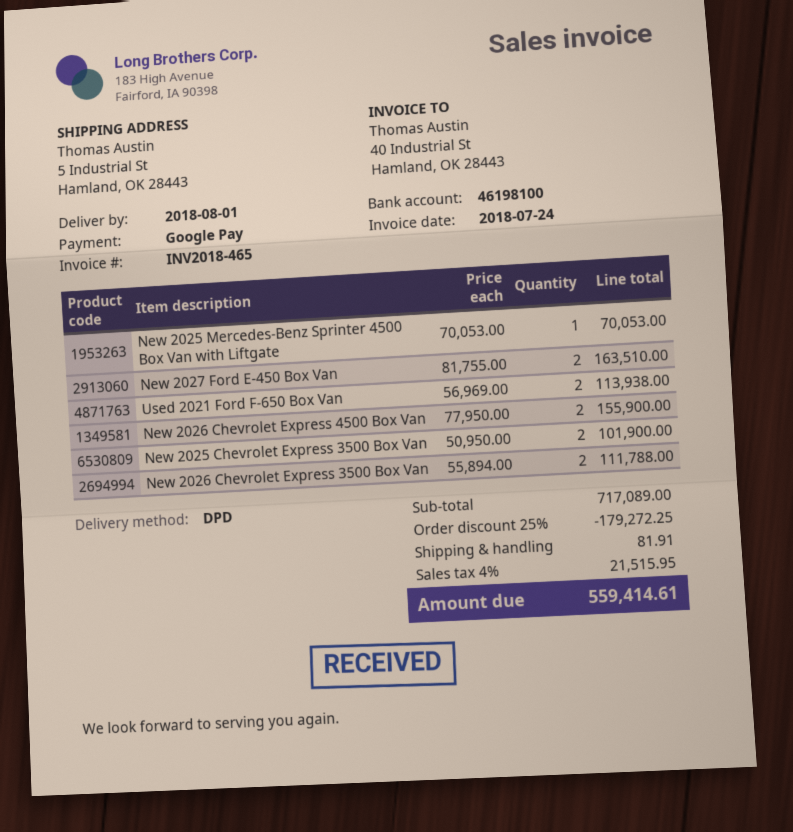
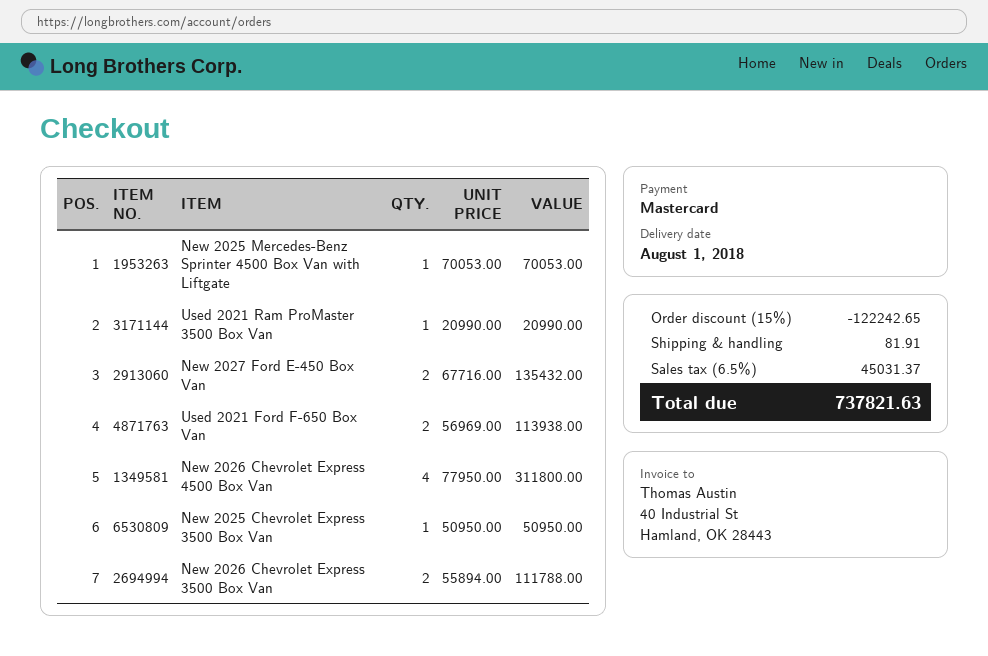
payment method: Google Pay -> Mastercard
New 2027 Ford E-450 Box Van: 2 x 81755.00 = 163510.00 -> 2 x 67716.00 = 135432.00
New 2026 Chevrolet Express 4500 Box Van: 2 x 77950.00 = 155900.00 -> 4 x 77950.00 = 311800.00
New 2025 Chevrolet Express 3500 Box Van: 2 x 50950.00 = 101900.00 -> 1 x 50950.00 = 50950.00
Used 2021 Ram ProMaster 3500 Box Van: none -> 1 x 20990.00 = 20990.00
discount: 25% = 179272.25 -> 15% = 122242.65
tax: 4% = 21515.95 -> 6.5% = 45031.37
total: 559414.61 -> 737821.63

